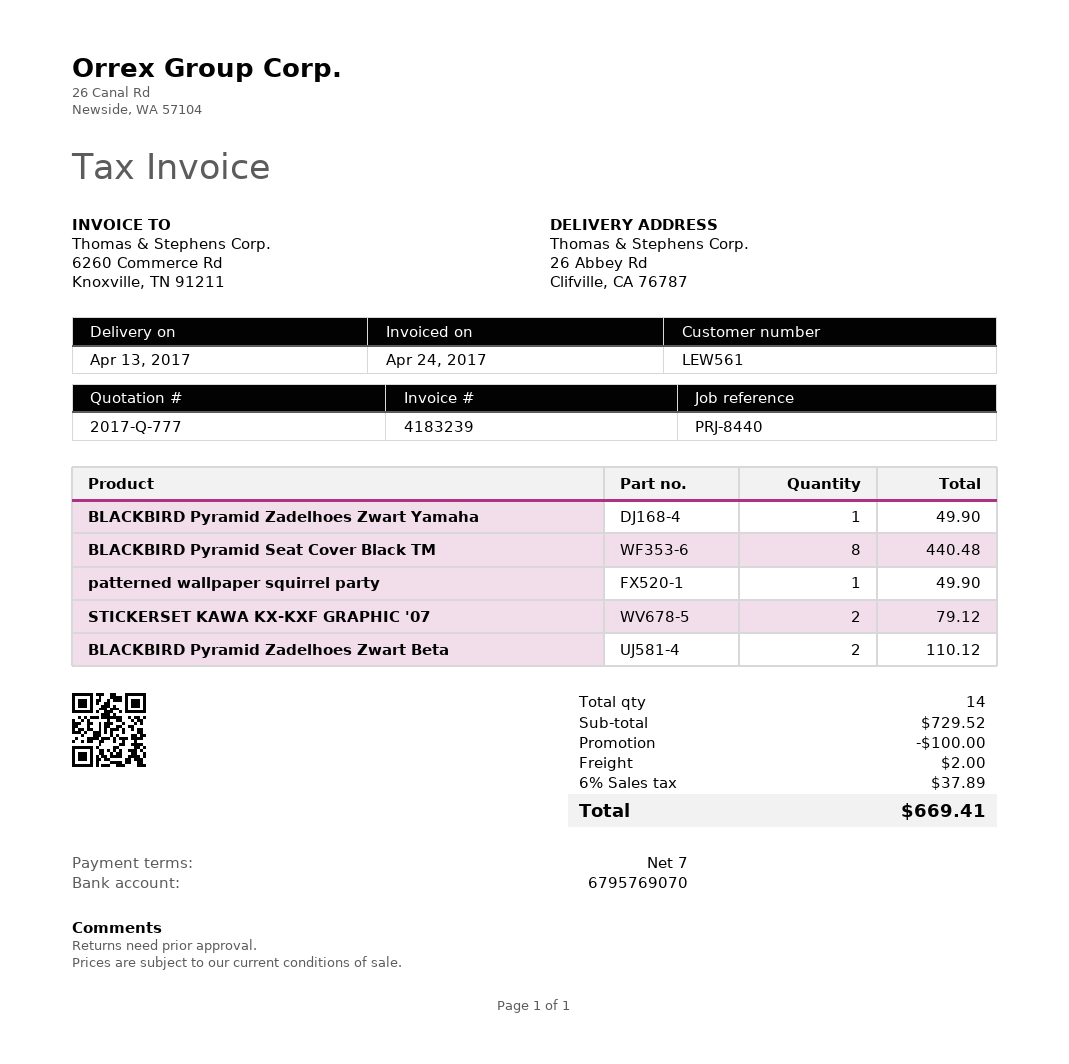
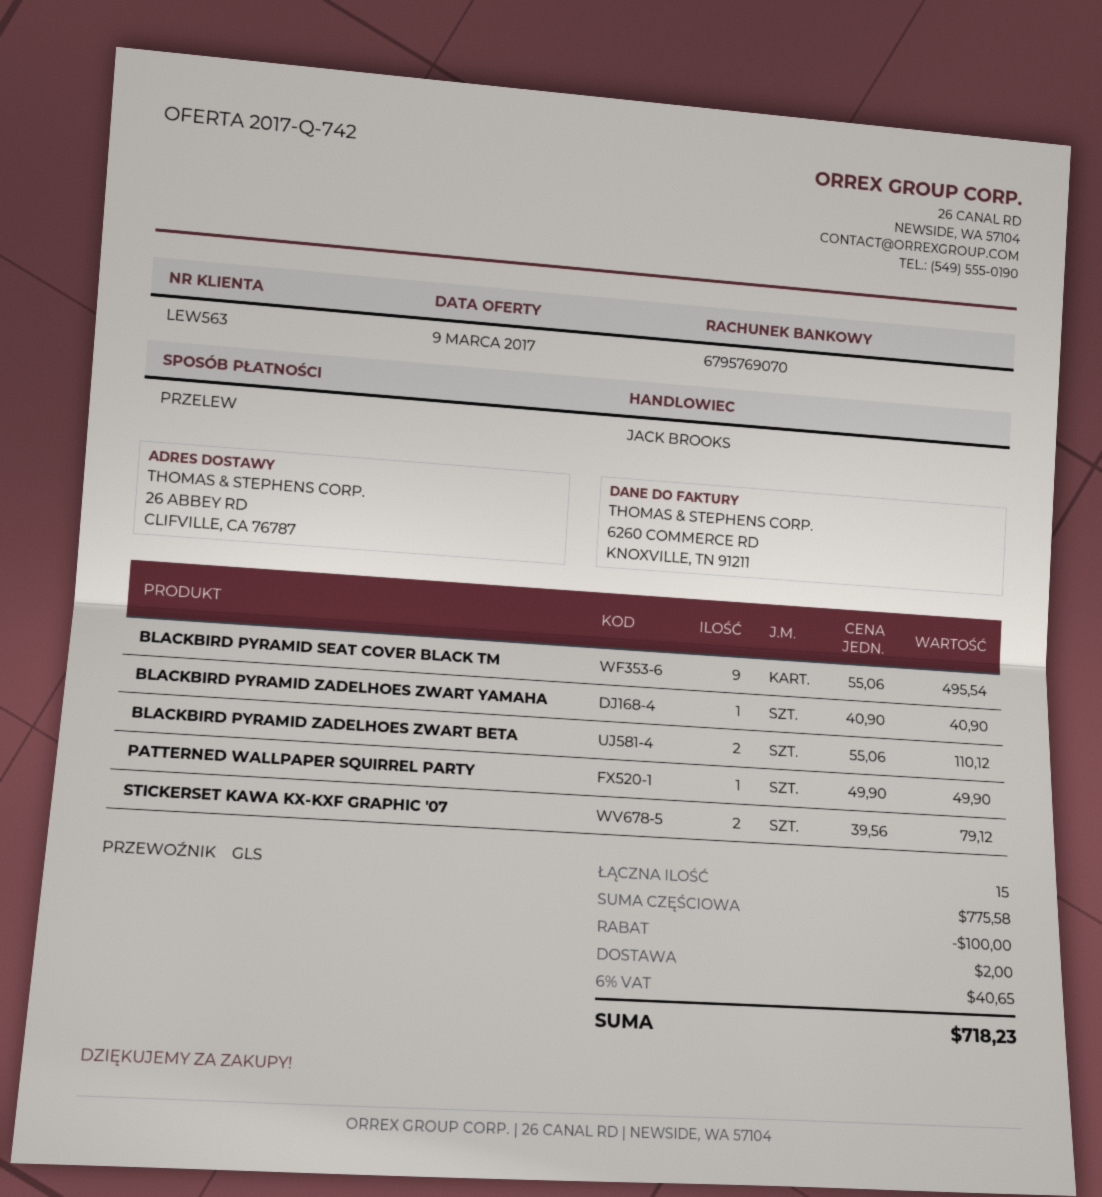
quote number: 2017-Q-777 -> 2017-Q-742
customer number: LEW561 -> LEW563
BLACKBIRD Pyramid Zadelhoes Zwart Yamaha: 1 for 49.90 -> 1 for 40.90
BLACKBIRD Pyramid Seat Cover Black TM: 8 for 440.48 -> 9 for 495.54
total quantity: 14 -> 15
subtotal: 729.52 -> 775.58
tax: 6% = 37.89 -> 6% = 40.65
total: 669.41 -> 718.23

